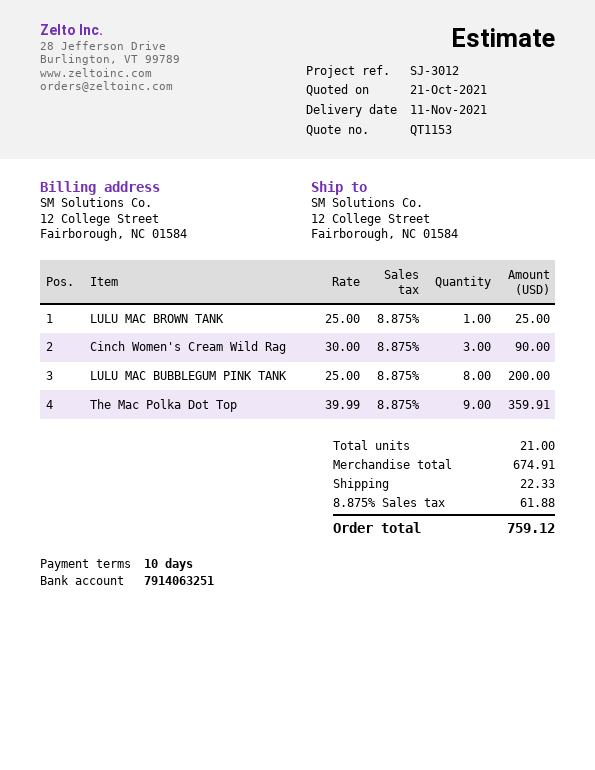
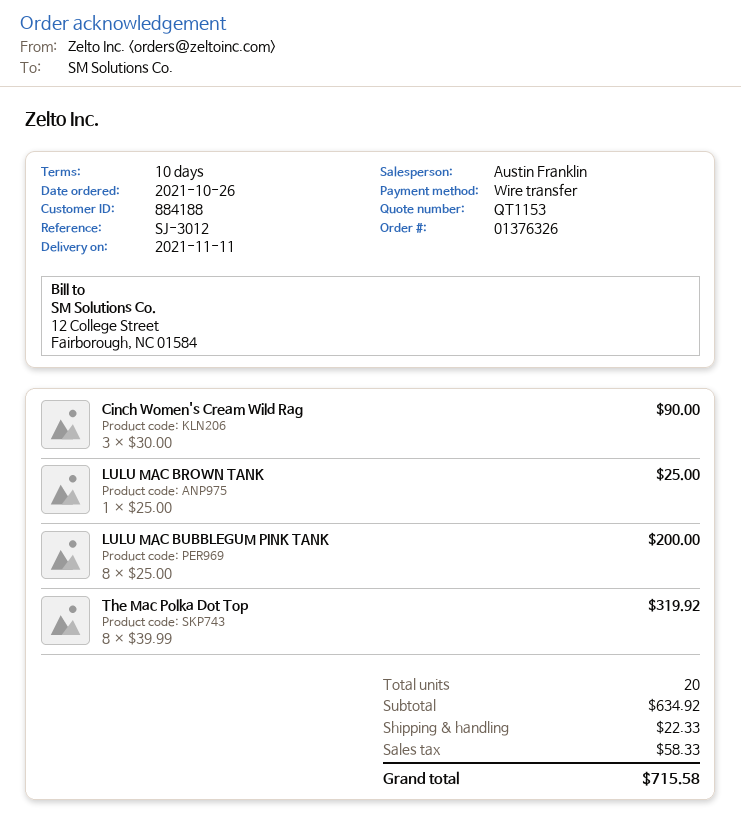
The Mac Polka Dot Top: 9 x 39.99 = 359.91 -> 8 x 39.99 = 319.92
total quantity: 21 -> 20
subtotal: 674.91 -> 634.92
tax: 61.88 -> 58.33
total: 759.12 -> 715.58

